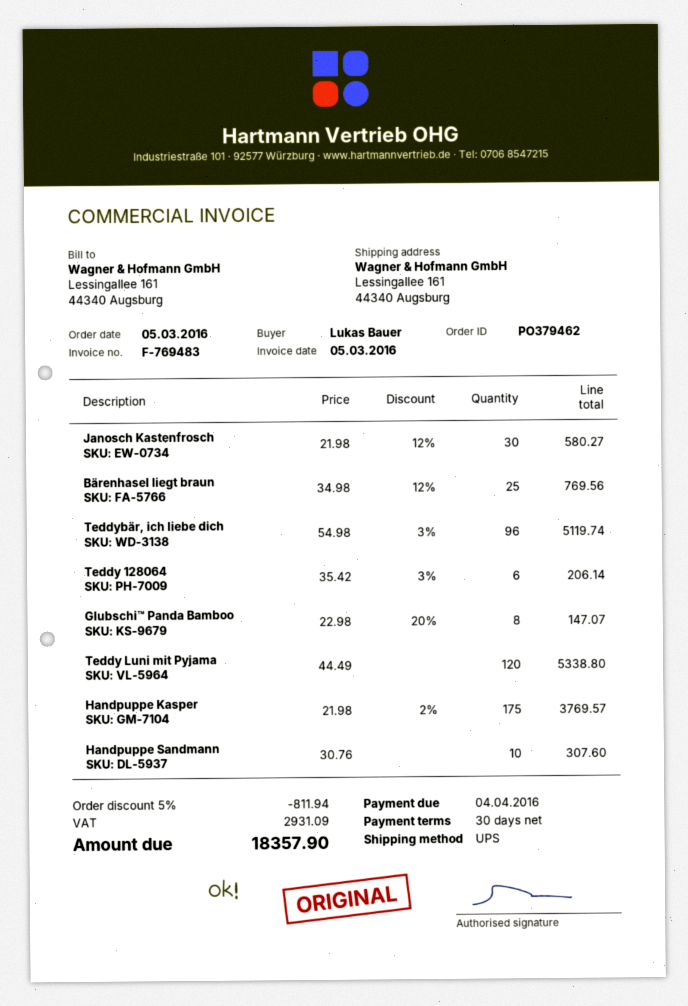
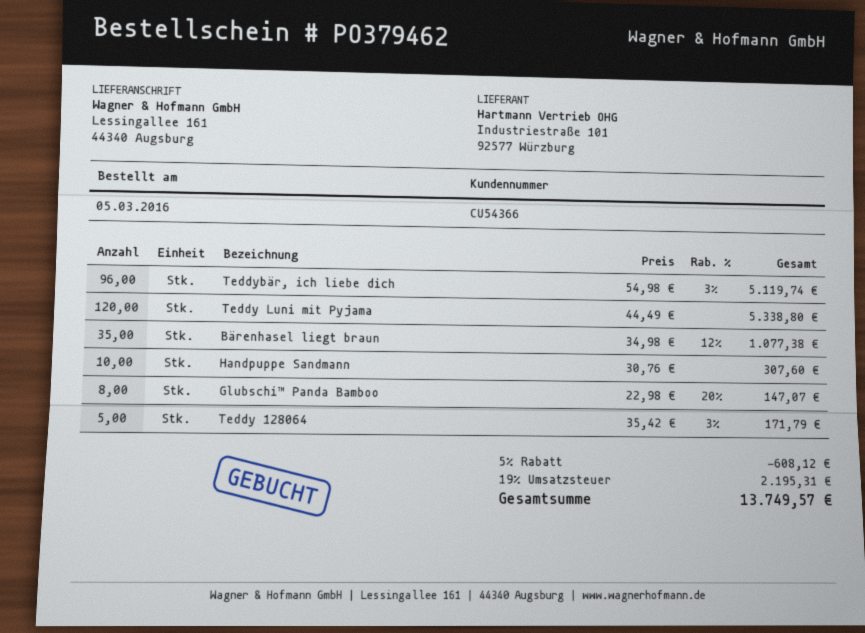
Janosch Kastenfrosch: 30 x 21.98 - 12% = 580.27 -> none
Bärenhasel liegt braun: 25 x 34.98 - 12% = 769.56 -> 35 x 34.98 - 12% = 1077.38
Teddy 128064: 6 x 35.42 - 3% = 206.14 -> 5 x 35.42 - 3% = 171.79
Handpuppe Kasper: 175 x 21.98 - 2% = 3769.57 -> none
discount: 5% = 811.94 -> 5% = 608.12
tax: 2931.09 -> 2195.31
total: 18357.90 -> 13749.57

